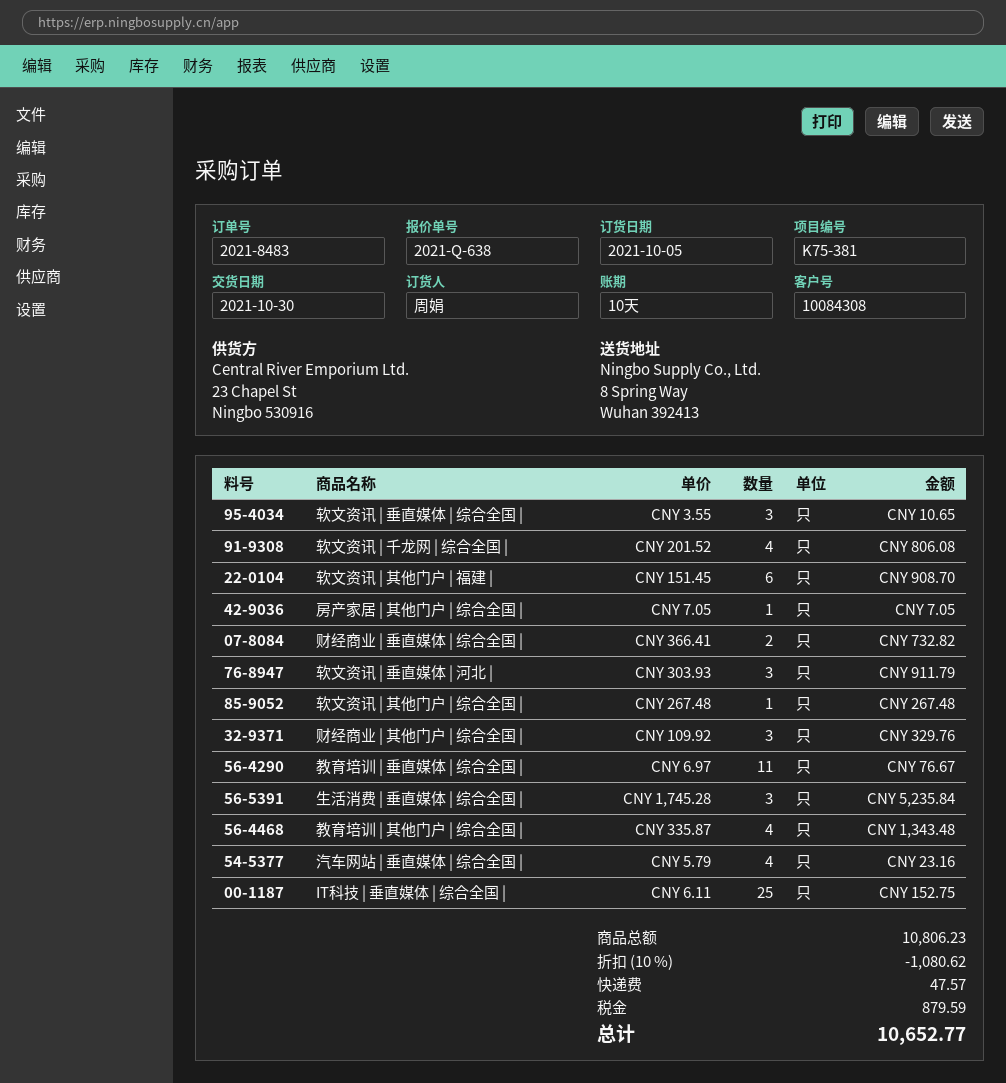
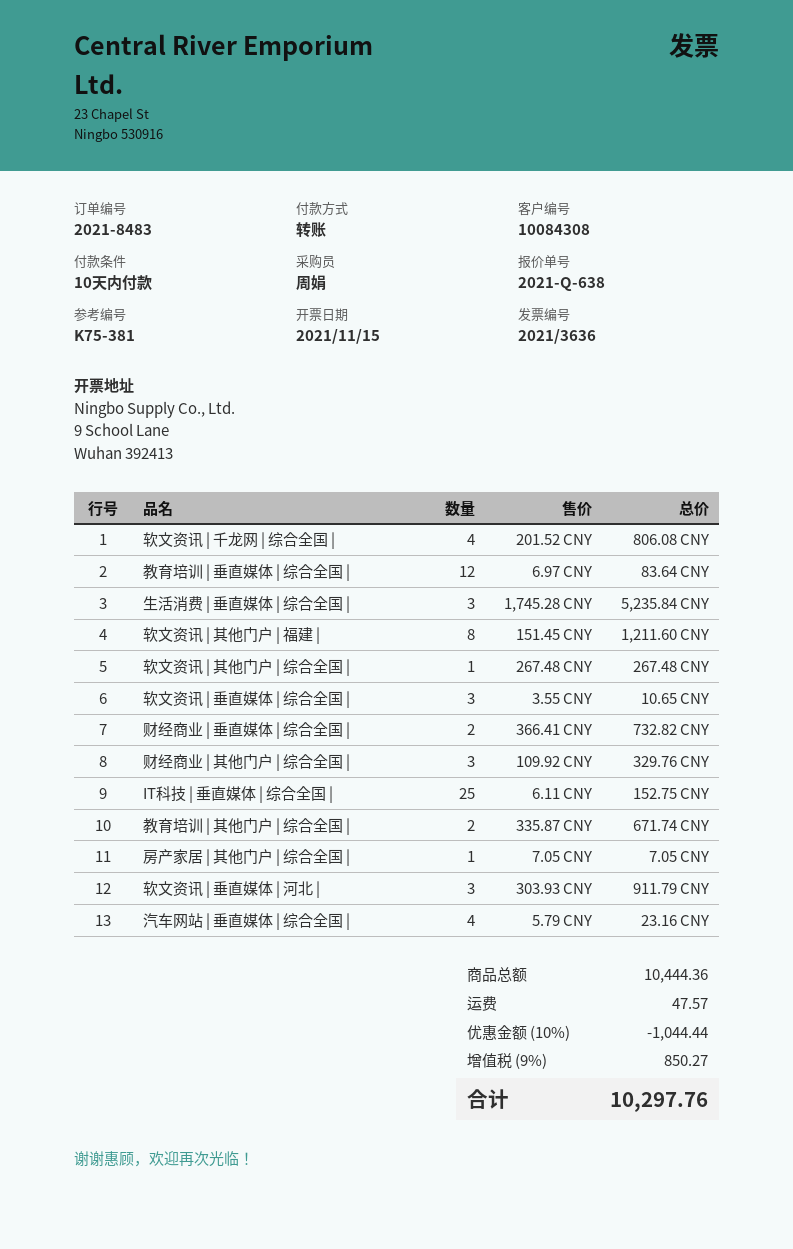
软文资讯 | 其他门户 | 福建 |: 6 x 151.45 = 908.70 -> 8 x 151.45 = 1211.60
教育培训 | 垂直媒体 | 综合全国 |: 11 x 6.97 = 76.67 -> 12 x 6.97 = 83.64
教育培训 | 其他门户 | 综合全国 |: 4 x 335.87 = 1343.48 -> 2 x 335.87 = 671.74
subtotal: 10806.23 -> 10444.36
discount: 10% = 1080.62 -> 10% = 1044.44
tax: 879.59 -> 850.27
total: 10652.77 -> 10297.76

